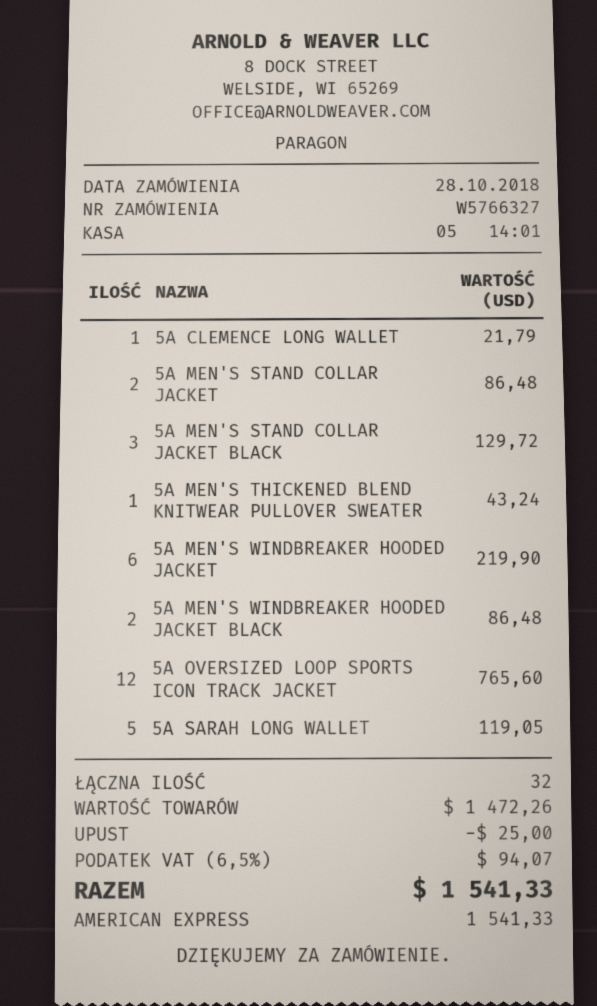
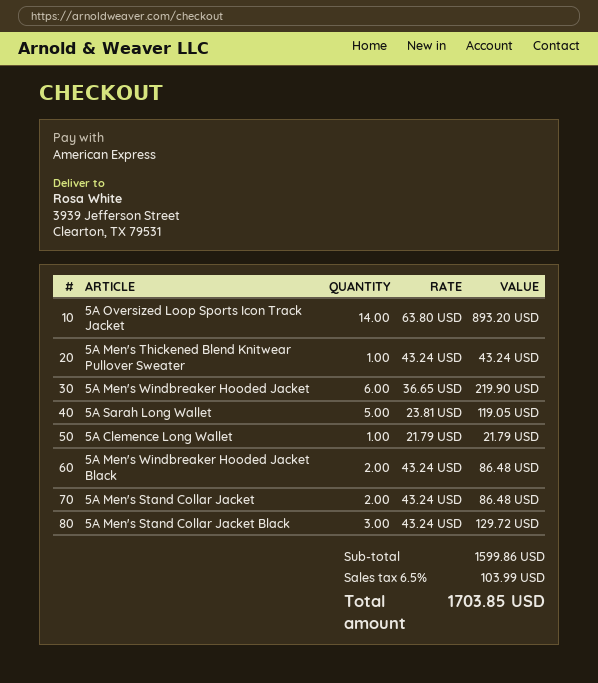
5A OVERSIZED LOOP SPORTS ICON TRACK JACKET: 12 for 765.60 -> 14 for 893.20
subtotal: 1472.26 -> 1599.86
discount: 25.00 -> none
tax: 6.5% = 94.07 -> 6.5% = 103.99
total: 1541.33 -> 1703.85

